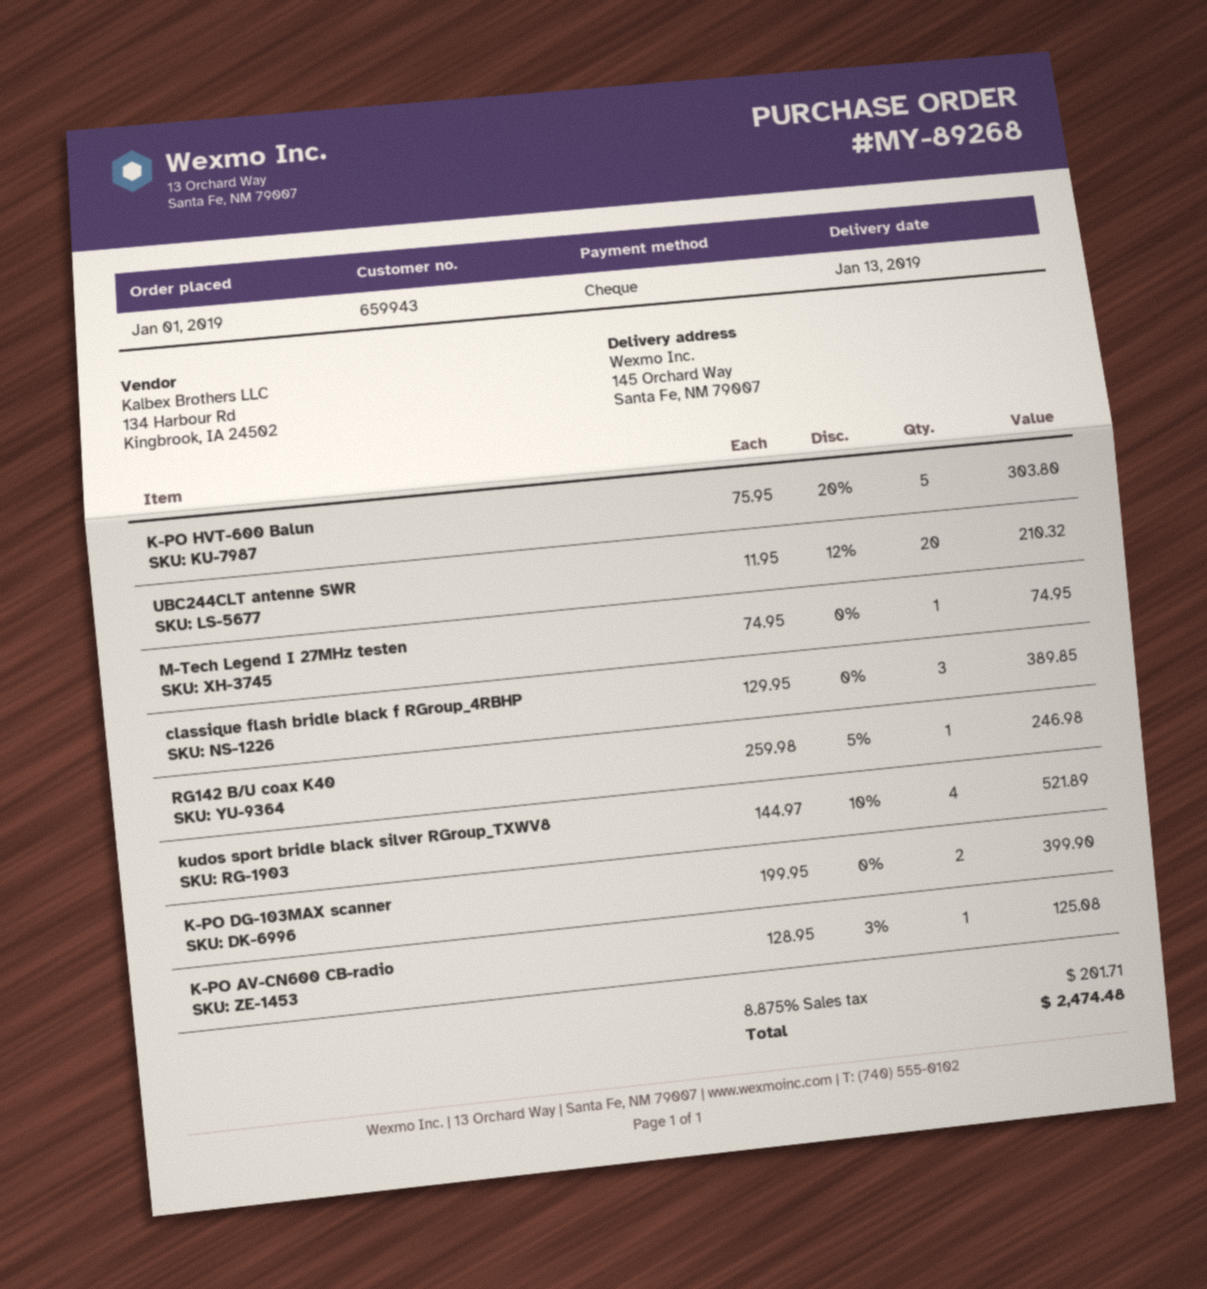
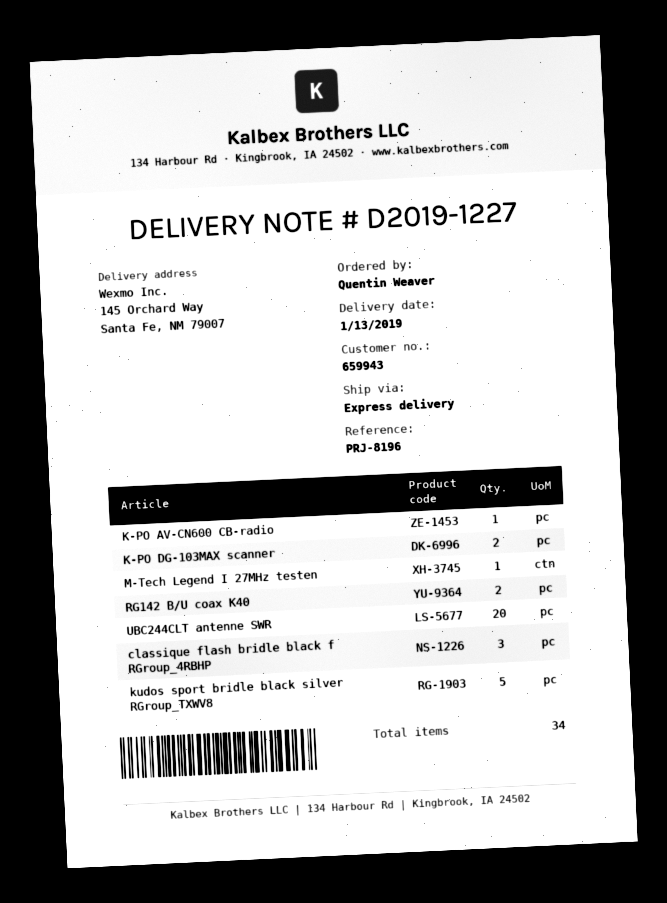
K-PO HVT-600 Balun: 5 -> none
RG142 B/U coax K40: 1 -> 2
kudos sport bridle black silver RGroup_TXWV8: 4 -> 5

